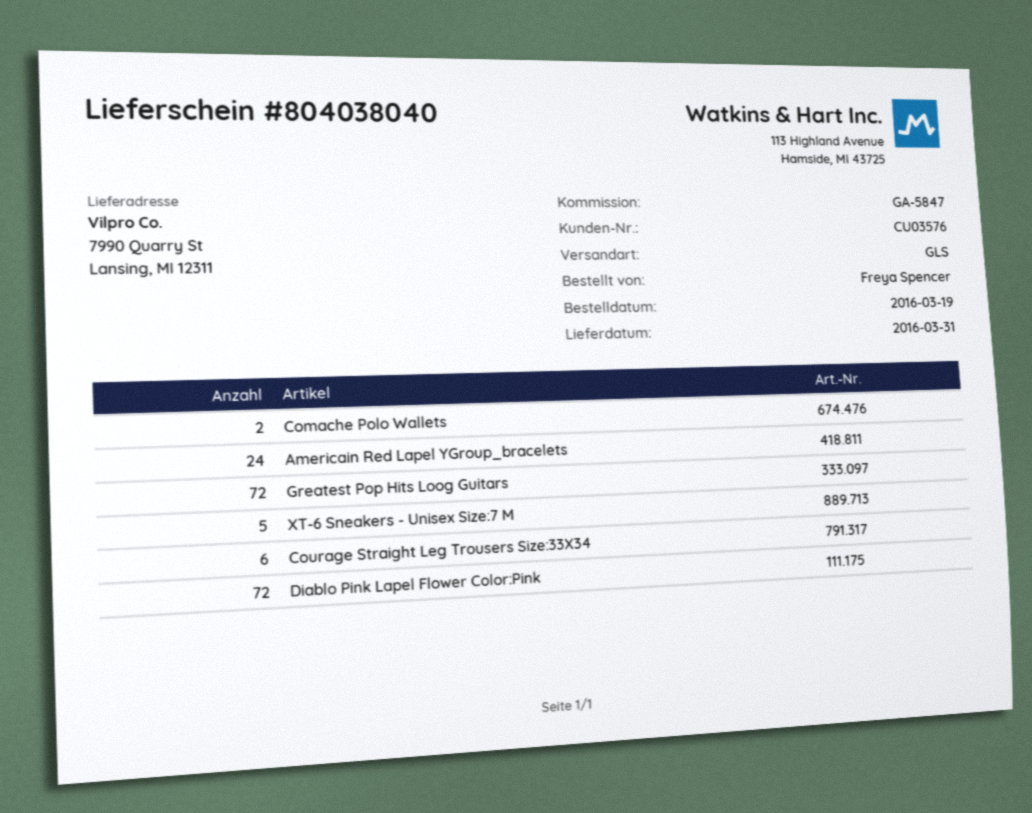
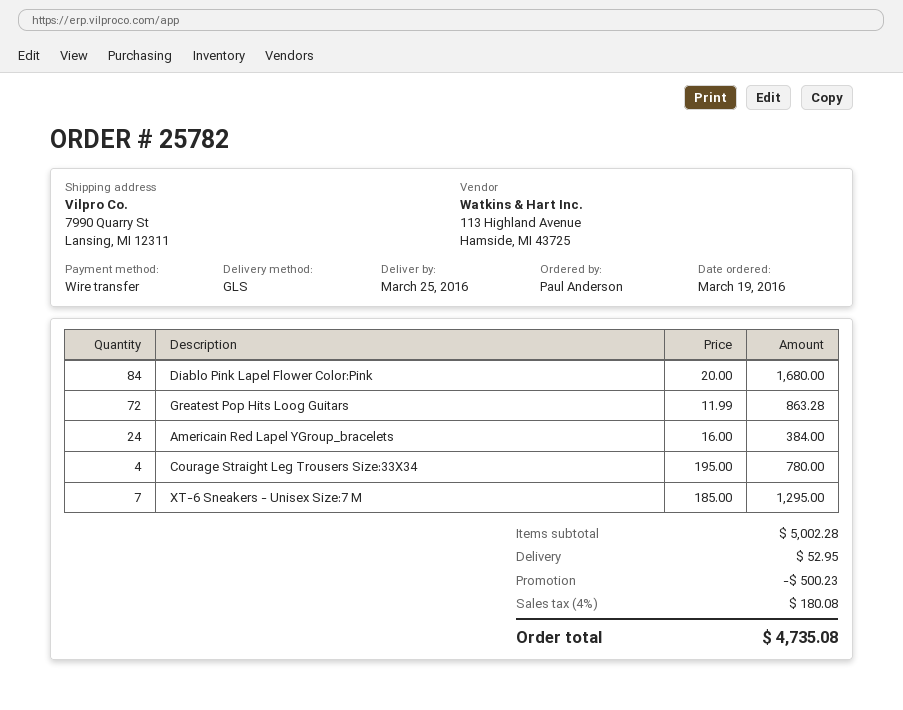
delivery date: 2016-03-31 -> 2016-03-25
ordered by: Freya Spencer -> Paul Anderson
Comache Polo Wallets: 2 -> none
XT-6 Sneakers - Unisex Size:7 M: 5 -> 7
Courage Straight Leg Trousers Size:33X34: 6 -> 4
Diablo Pink Lapel Flower Color:Pink: 72 -> 84

